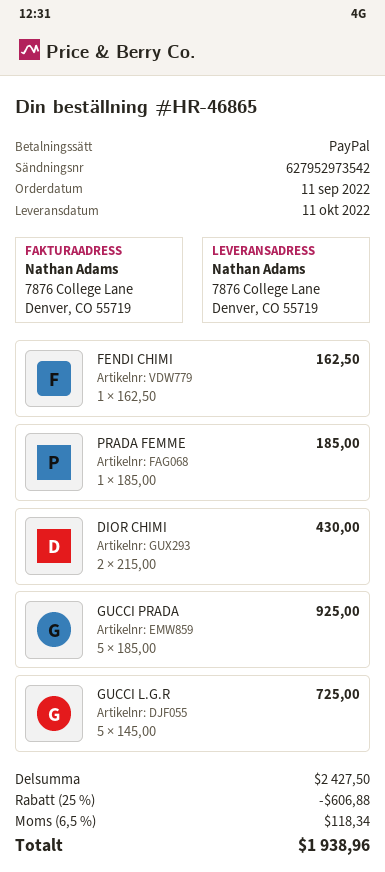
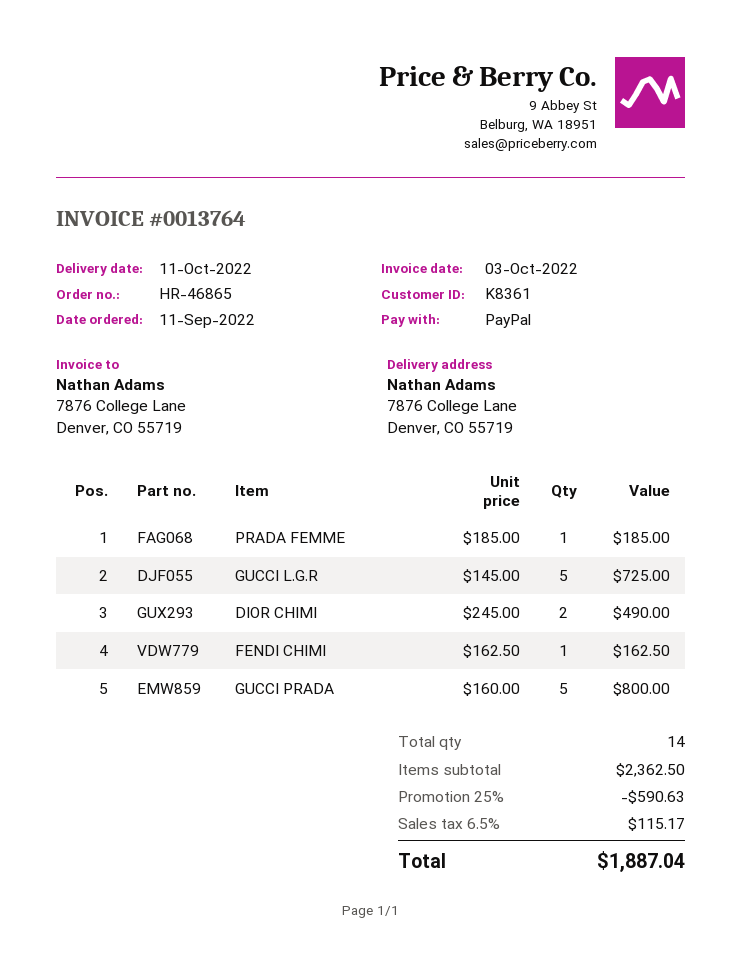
DIOR CHIMI: 2 x 215.00 = 430.00 -> 2 x 245.00 = 490.00
GUCCI PRADA: 5 x 185.00 = 925.00 -> 5 x 160.00 = 800.00
subtotal: 2427.50 -> 2362.50
discount: 25% = 606.88 -> 25% = 590.63
tax: 6.5% = 118.34 -> 6.5% = 115.17
total: 1938.96 -> 1887.04

